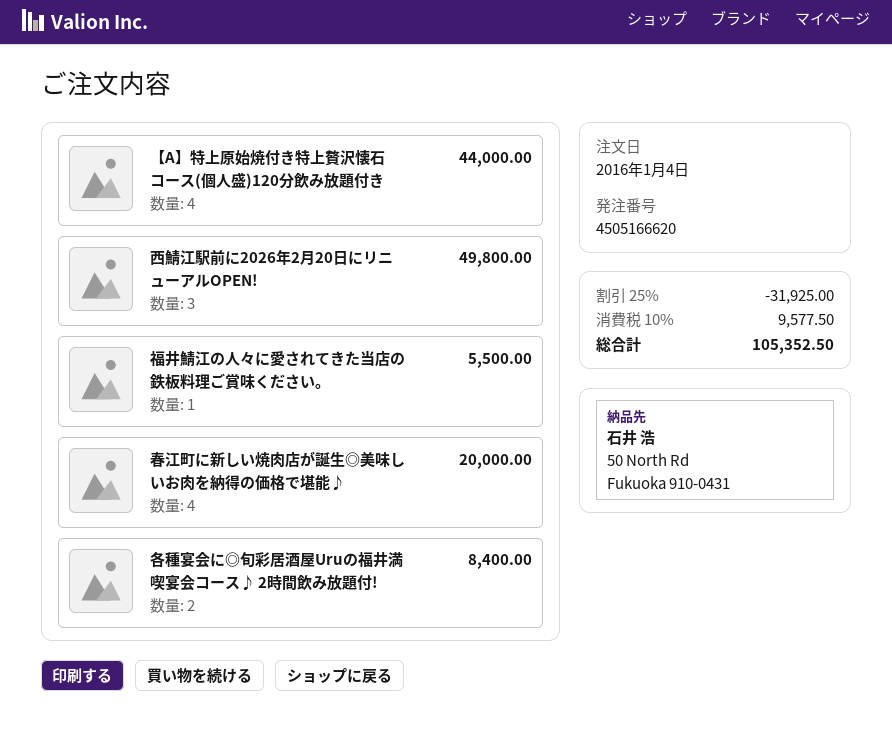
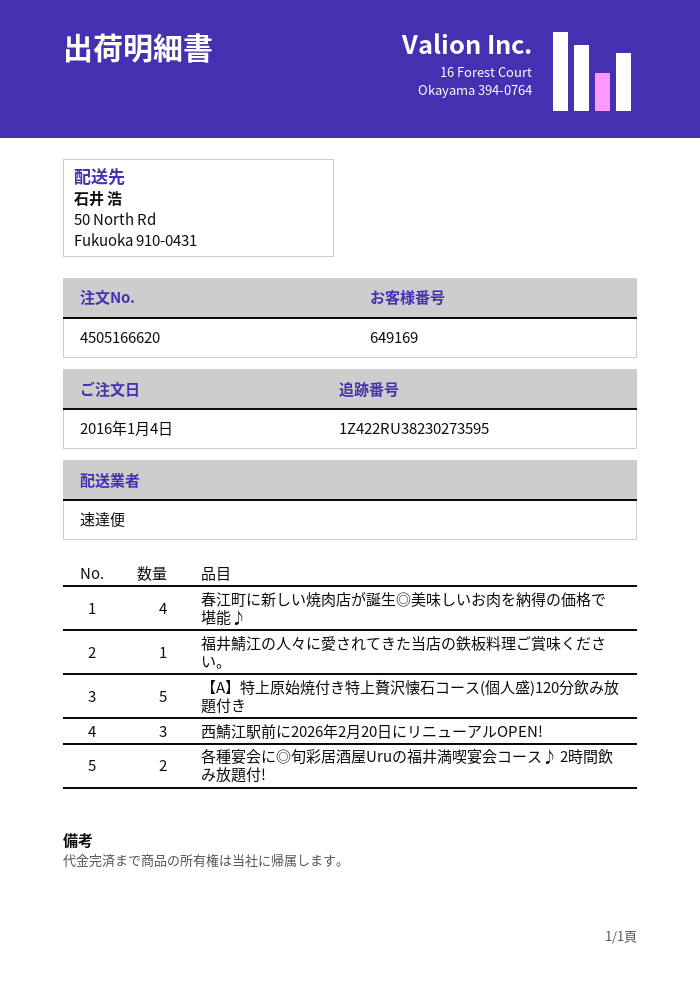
【A】特上原始焼付き特上贅沢懐石コース(個人盛)120分飲み放題付き: 4 -> 5

